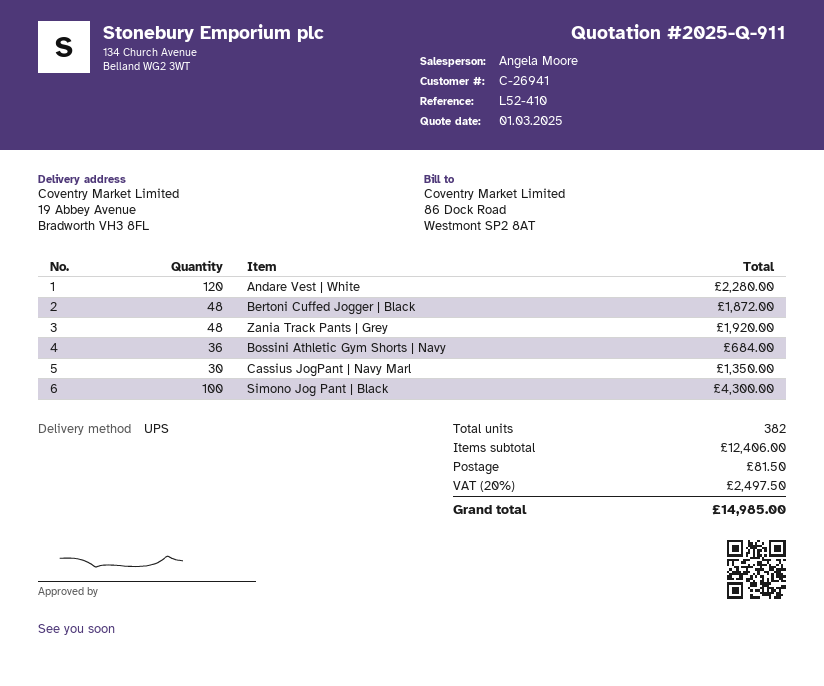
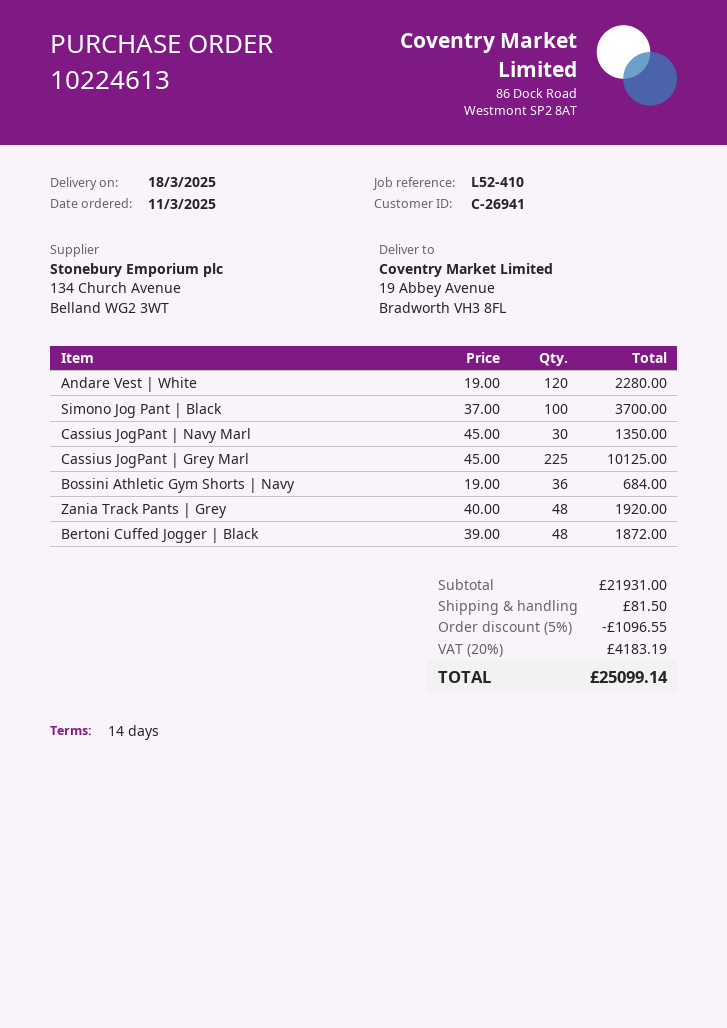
Simono Jog Pant | Black: 100 for 4300.00 -> 100 for 3700.00
Cassius JogPant | Grey Marl: none -> 225 for 10125.00
subtotal: 12406.00 -> 21931.00
discount: none -> 5% = 1096.55
tax: 20% = 2497.50 -> 20% = 4183.19
total: 14985.00 -> 25099.14

